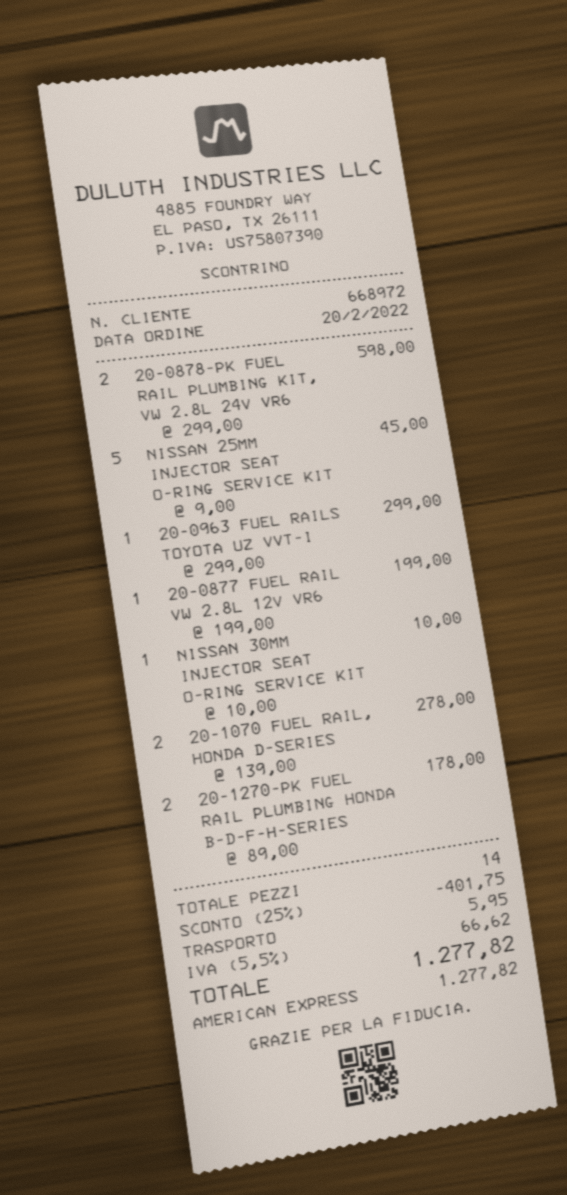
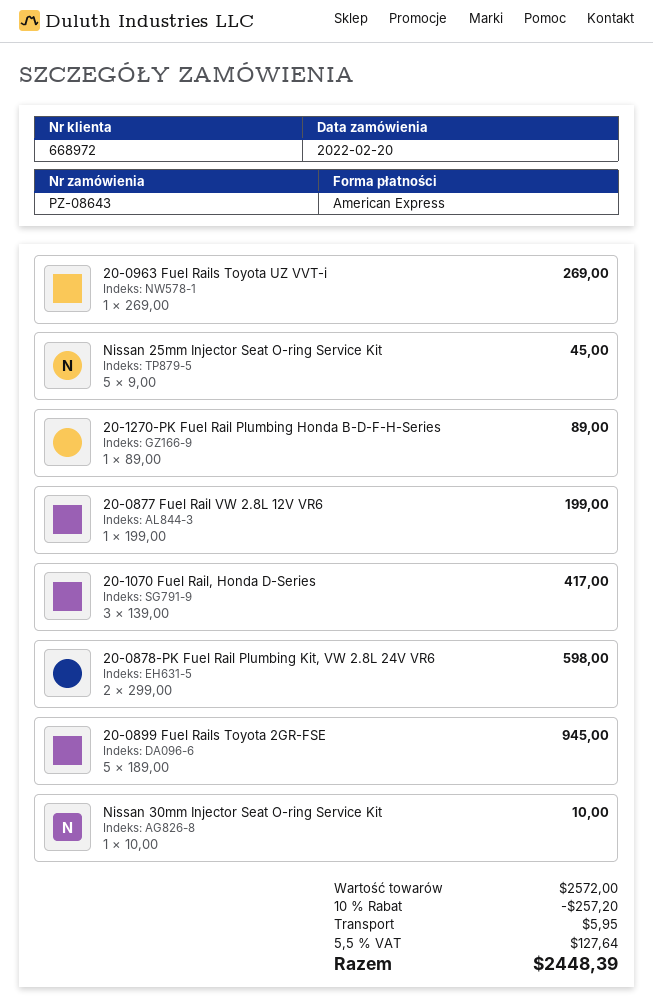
20-0963 FUEL RAILS TOYOTA UZ VVT-I: 1 x 299.00 = 299.00 -> 1 x 269.00 = 269.00
20-1070 FUEL RAIL, HONDA D-SERIES: 2 x 139.00 = 278.00 -> 3 x 139.00 = 417.00
20-1270-PK FUEL RAIL PLUMBING HONDA B-D-F-H-SERIES: 2 x 89.00 = 178.00 -> 1 x 89.00 = 89.00
20-0899 Fuel Rails Toyota 2GR-FSE: none -> 5 x 189.00 = 945.00
discount: 25% = 401.75 -> 10% = 257.20
tax: 5.5% = 66.62 -> 5.5% = 127.64
total: 1277.82 -> 2448.39

